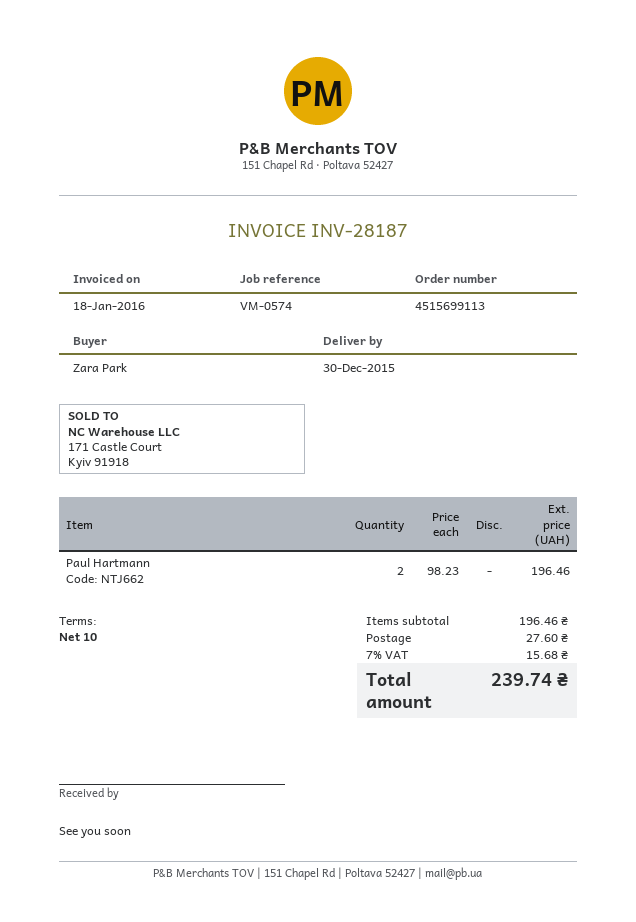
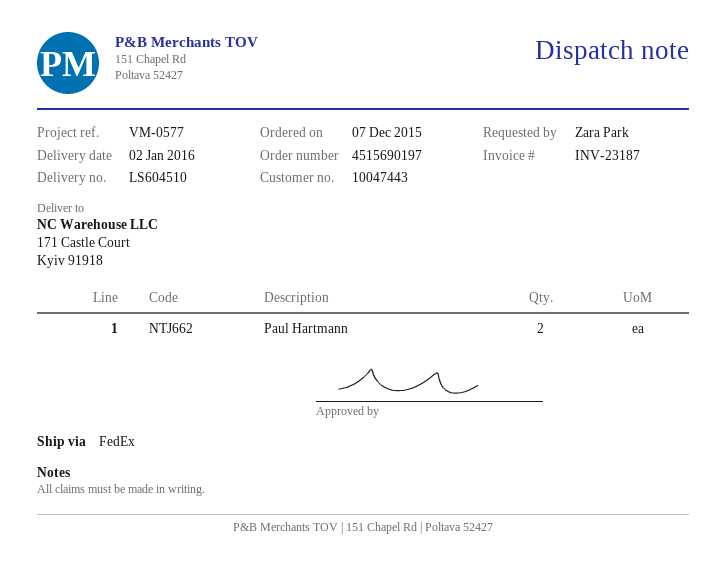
order number: 4515699113 -> 4515690197
delivery date: 2015-12-30 -> 2016-01-02
invoice number: INV-28187 -> INV-23187
reference: VM-0574 -> VM-0577

